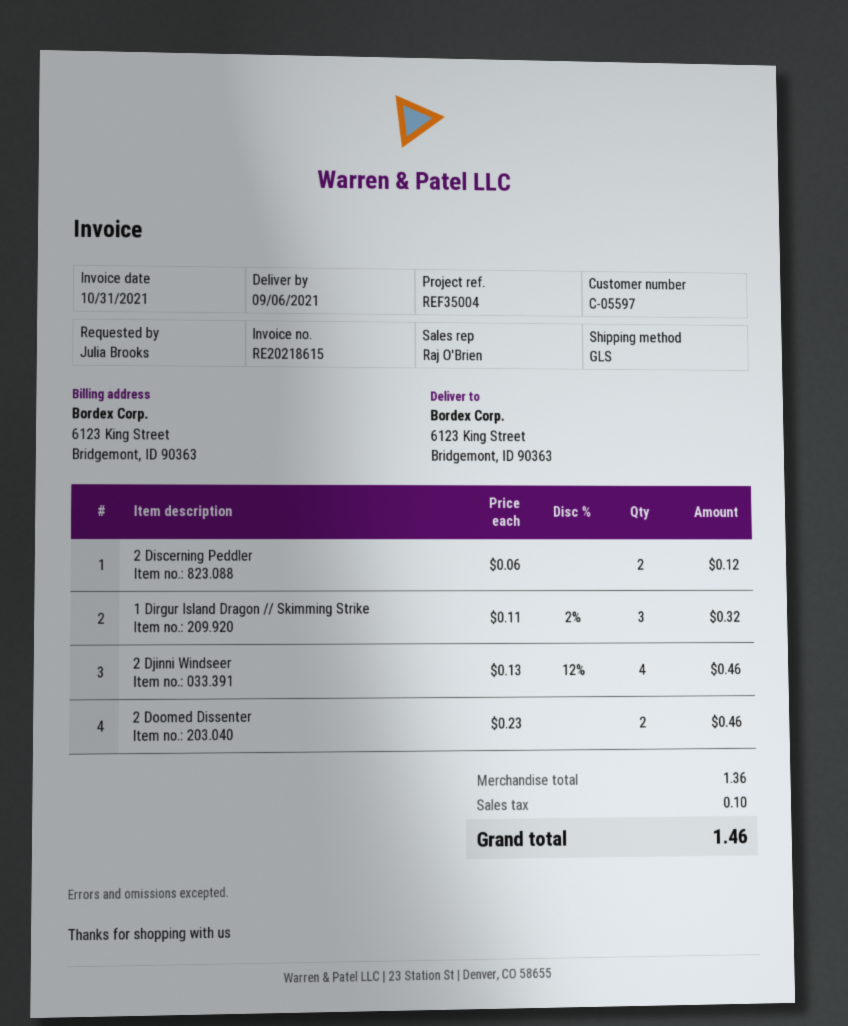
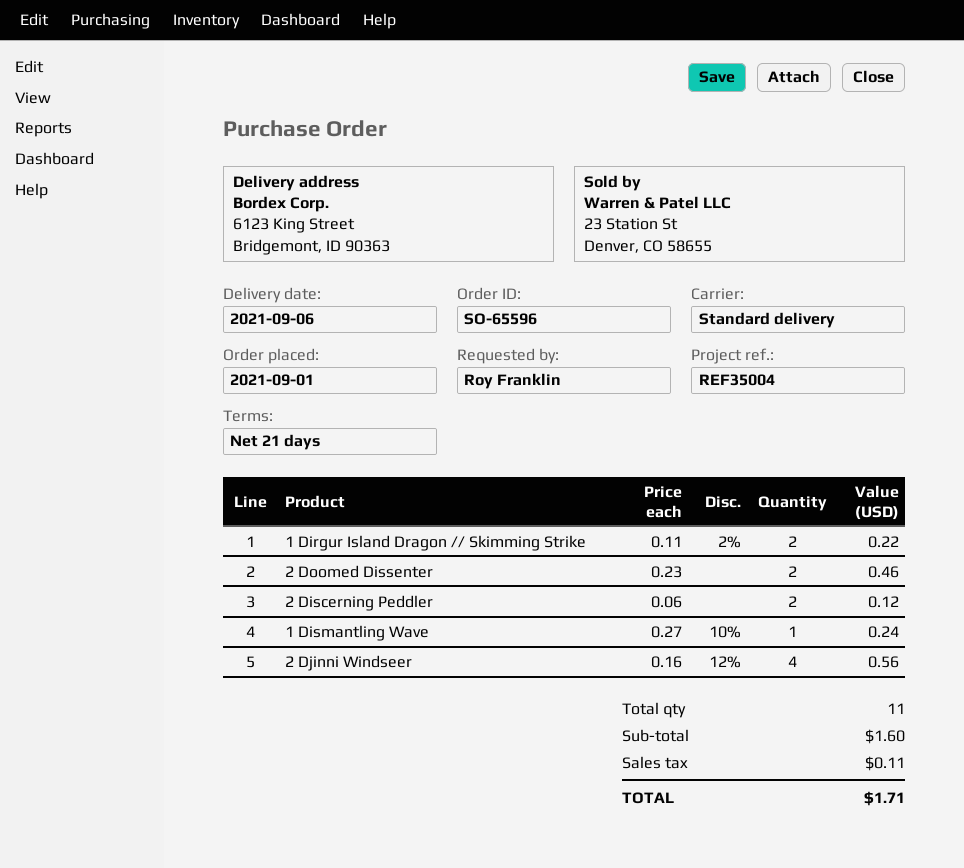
ordered by: Julia Brooks -> Roy Franklin
shipping method: GLS -> standard
1 Dirgur Island Dragon // Skimming Strike: 3 x 0.11 - 2% = 0.32 -> 2 x 0.11 - 2% = 0.22
2 Djinni Windseer: 4 x 0.13 - 12% = 0.46 -> 4 x 0.16 - 12% = 0.56
1 Dismantling Wave: none -> 1 x 0.27 - 10% = 0.24
subtotal: 1.36 -> 1.60
tax: 0.10 -> 0.11
total: 1.46 -> 1.71

